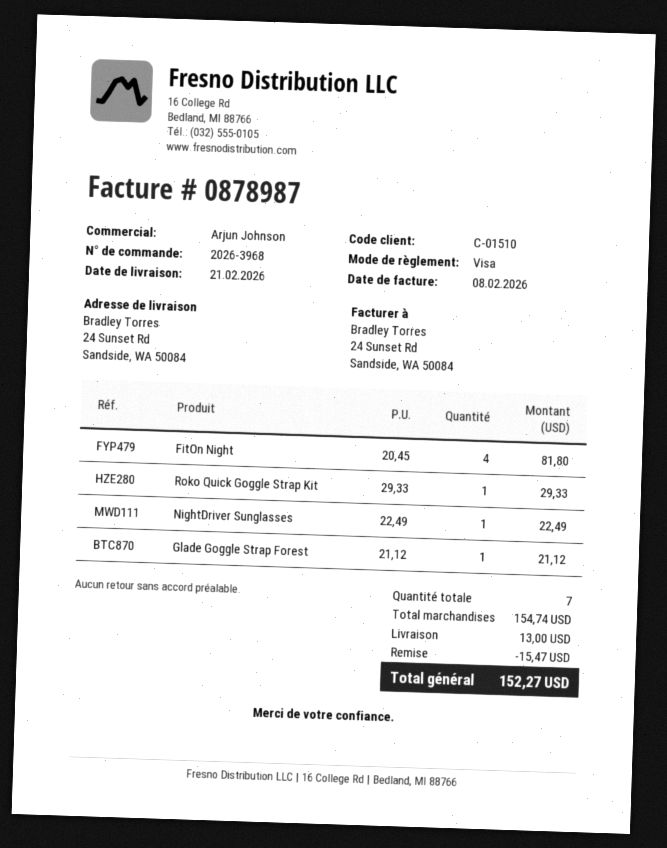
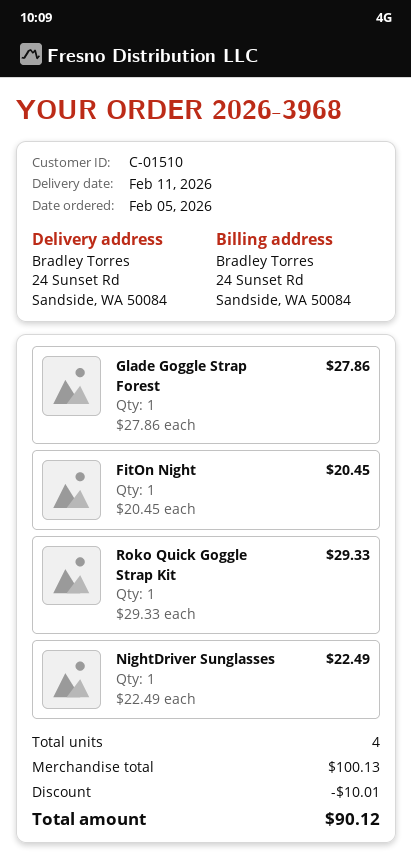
delivery date: 2026-02-21 -> 2026-02-11
FitOn Night: 4 x 20.45 = 81.80 -> 1 x 20.45 = 20.45
Glade Goggle Strap Forest: 1 x 21.12 = 21.12 -> 1 x 27.86 = 27.86
total quantity: 7 -> 4
subtotal: 154.74 -> 100.13
discount: 15.47 -> 10.01
shipping: 13.00 -> none
total: 152.27 -> 90.12

